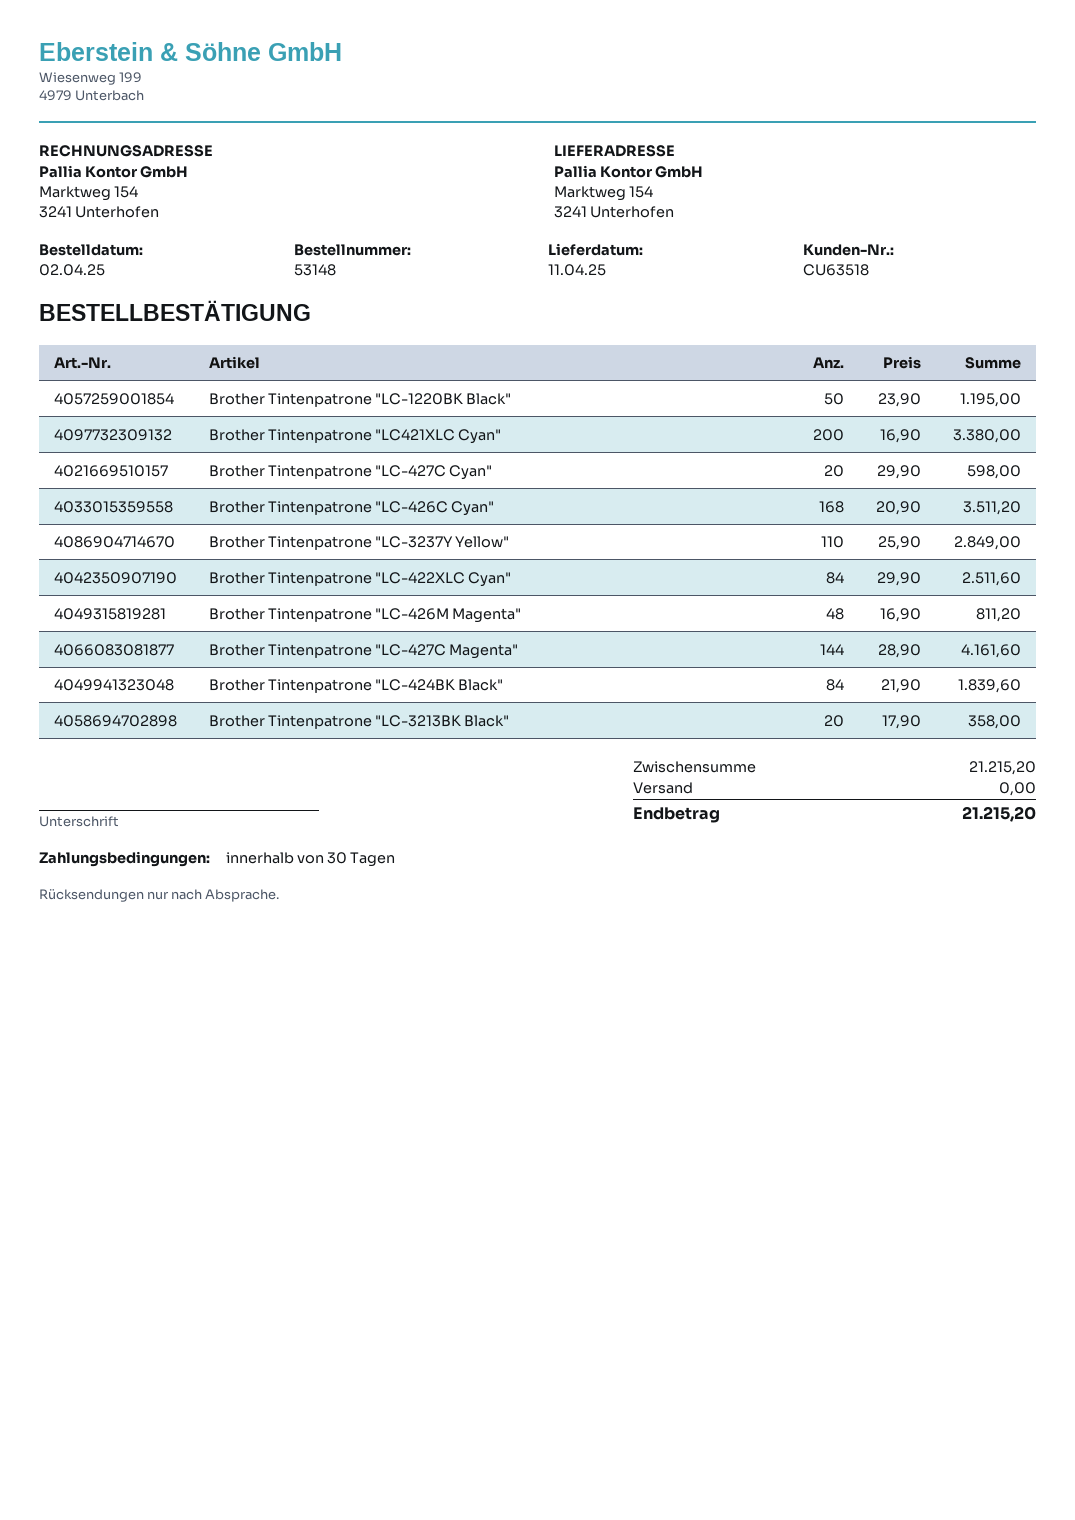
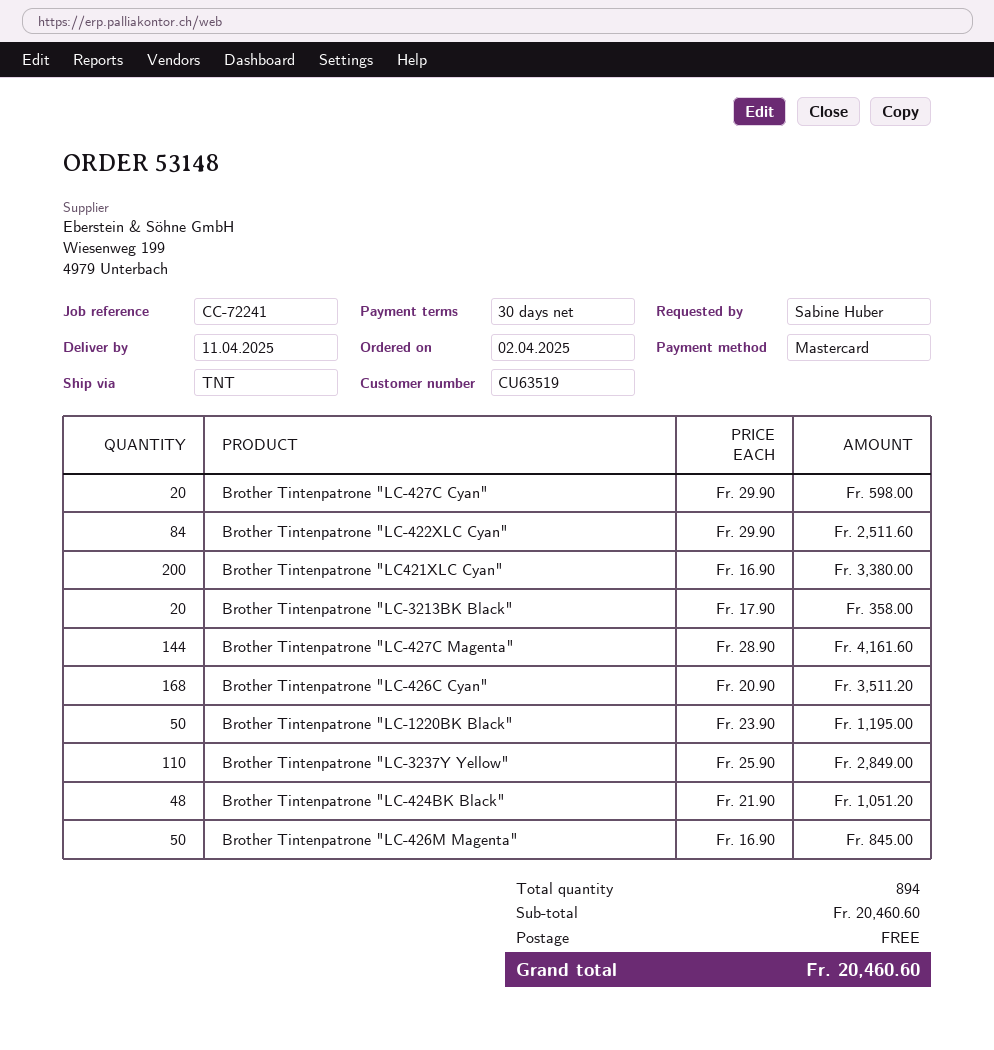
customer number: CU63518 -> CU63519
Brother Tintenpatrone "LC-426M Magenta": 48 x 16.90 = 811.20 -> 50 x 16.90 = 845.00
Brother Tintenpatrone "LC-424BK Black": 84 x 21.90 = 1839.60 -> 48 x 21.90 = 1051.20
subtotal: 21215.20 -> 20460.60
total: 21215.20 -> 20460.60

